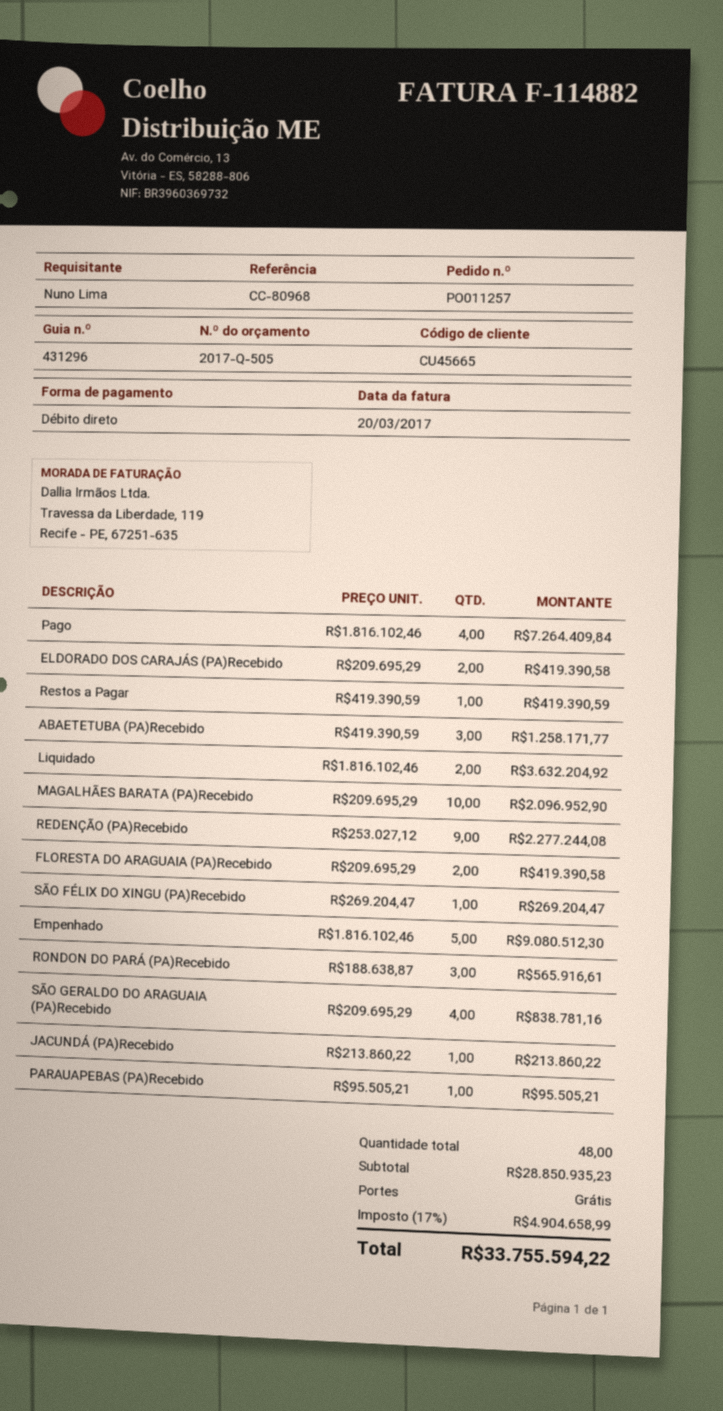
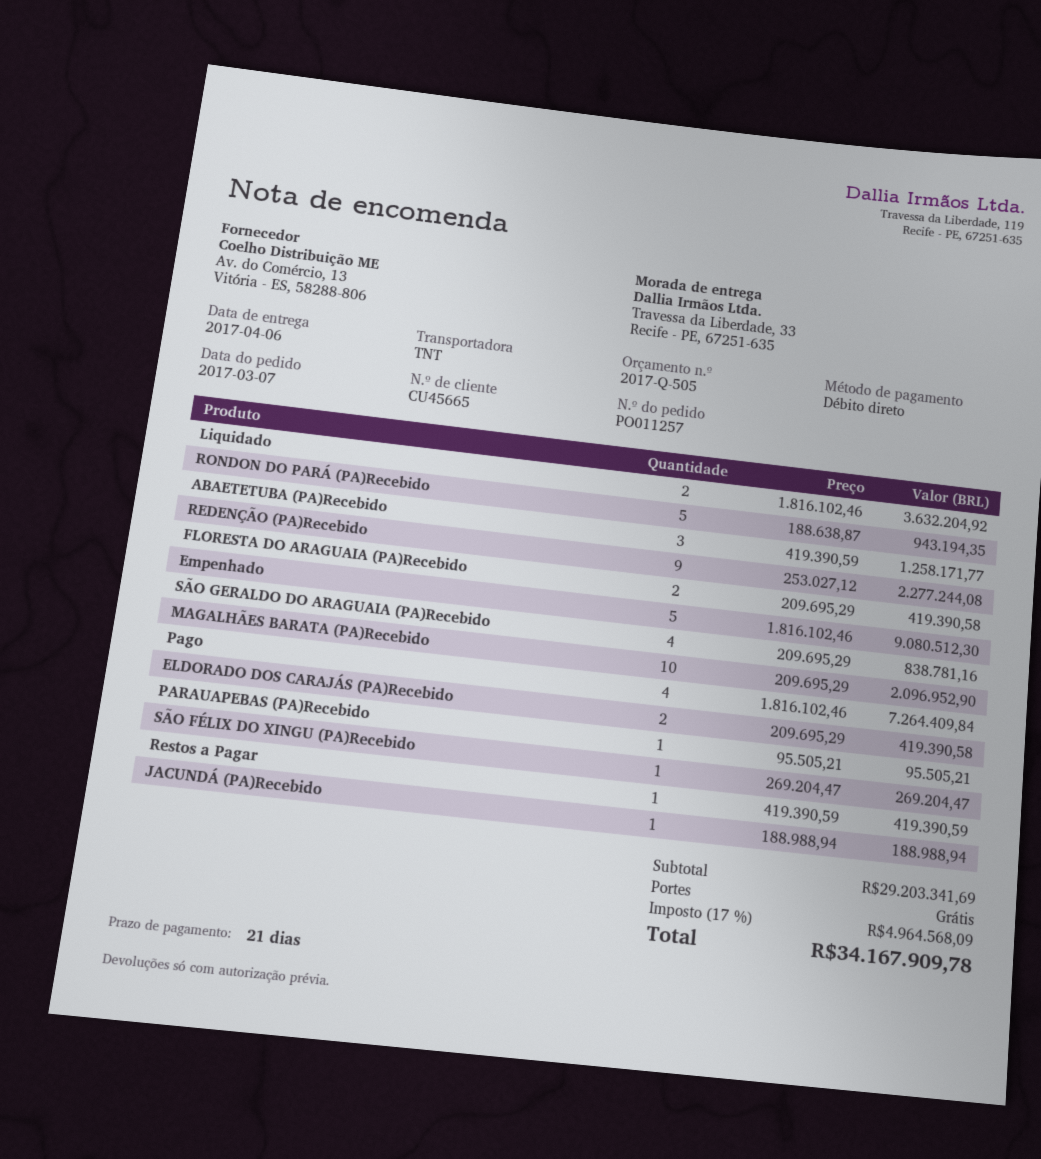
RONDON DO PARÁ (PA)Recebido: 3 x 188638.87 = 565916.61 -> 5 x 188638.87 = 943194.35
JACUNDÁ (PA)Recebido: 1 x 213860.22 = 213860.22 -> 1 x 188988.94 = 188988.94
subtotal: 28850935.23 -> 29203341.69
tax: 17% = 4904658.99 -> 17% = 4964568.09
total: 33755594.22 -> 34167909.78

